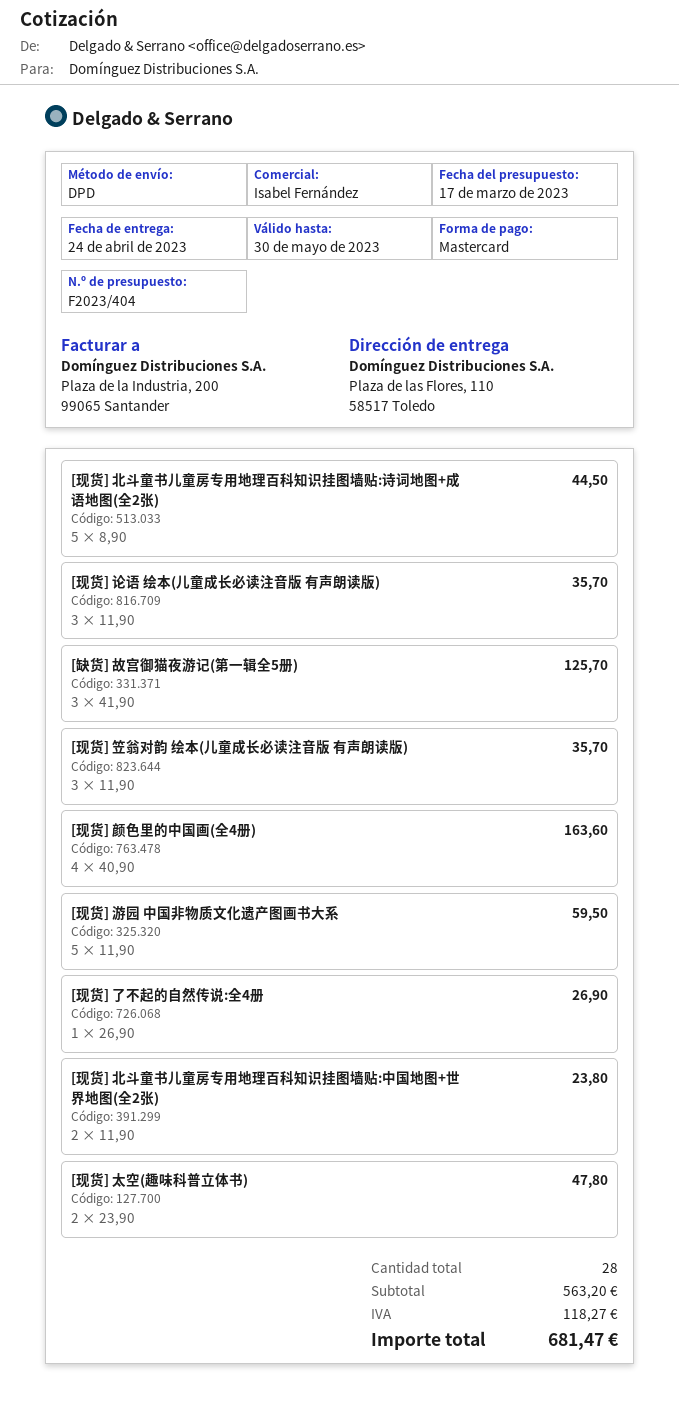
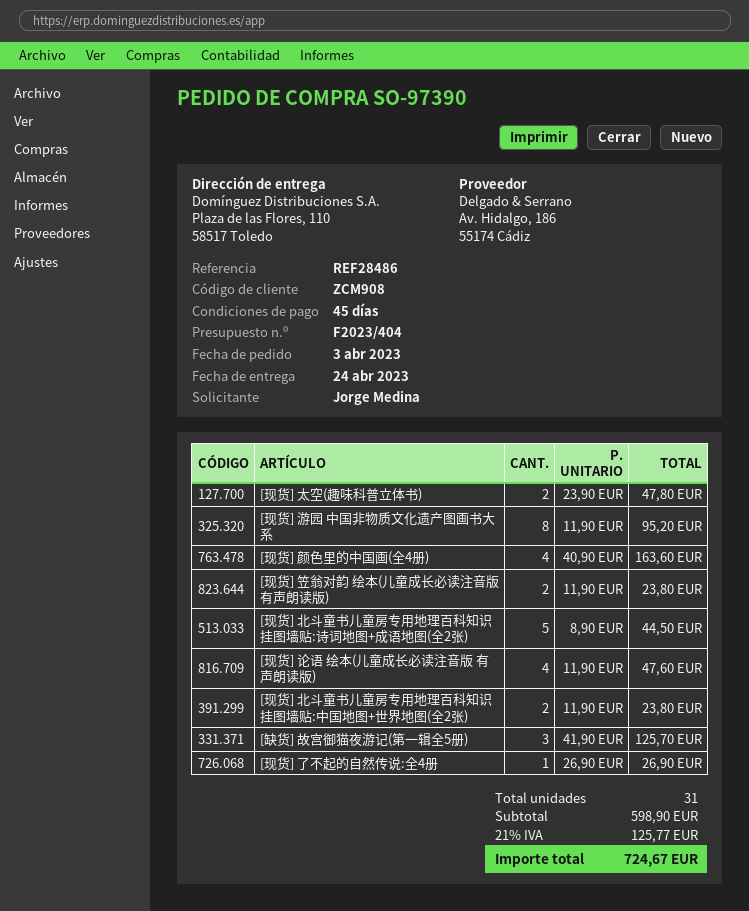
[现货] 论语 绘本(儿童成长必读注音版 有声朗读版): 3 x 11.90 = 35.70 -> 4 x 11.90 = 47.60
[现货] 笠翁对韵 绘本(儿童成长必读注音版 有声朗读版): 3 x 11.90 = 35.70 -> 2 x 11.90 = 23.80
[现货] 游园 中国非物质文化遗产图画书大系: 5 x 11.90 = 59.50 -> 8 x 11.90 = 95.20
total quantity: 28 -> 31
subtotal: 563.20 -> 598.90
tax: 118.27 -> 125.77
total: 681.47 -> 724.67

